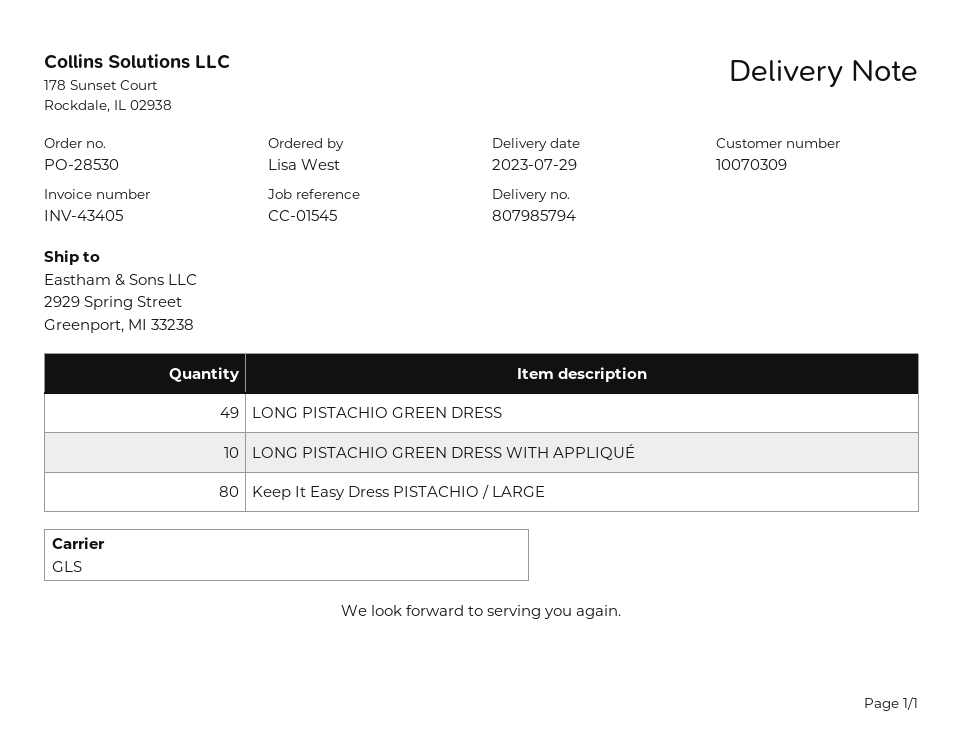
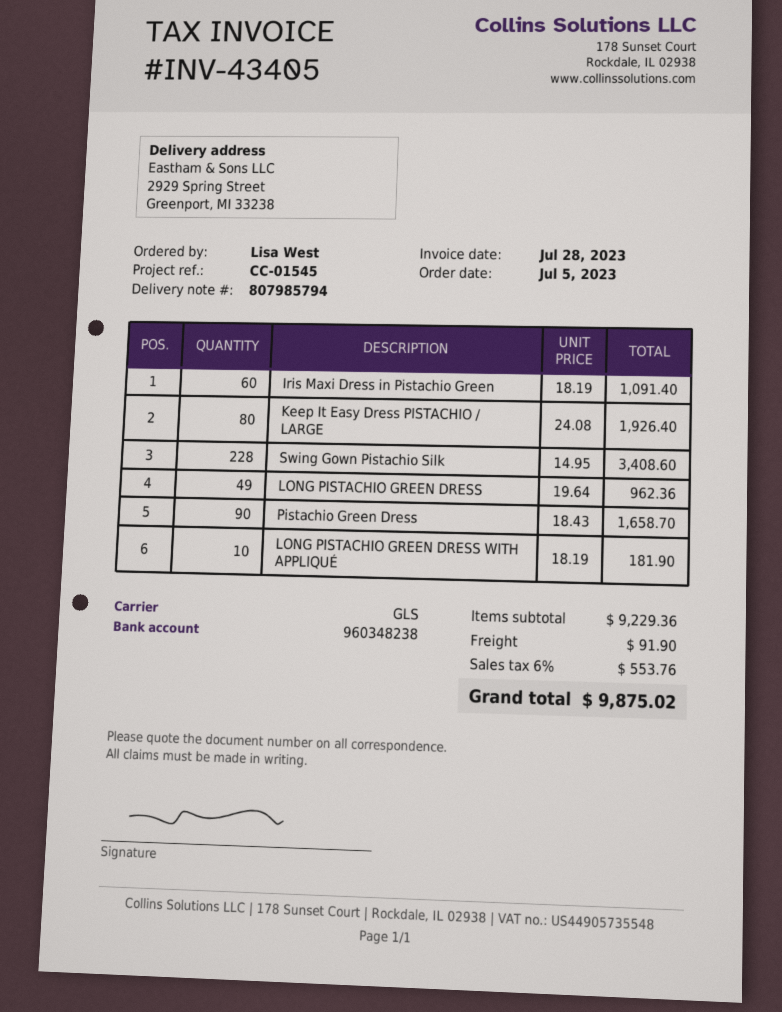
Iris Maxi Dress in Pistachio Green: none -> 60
Swing Gown Pistachio Silk: none -> 228
Pistachio Green Dress: none -> 90

